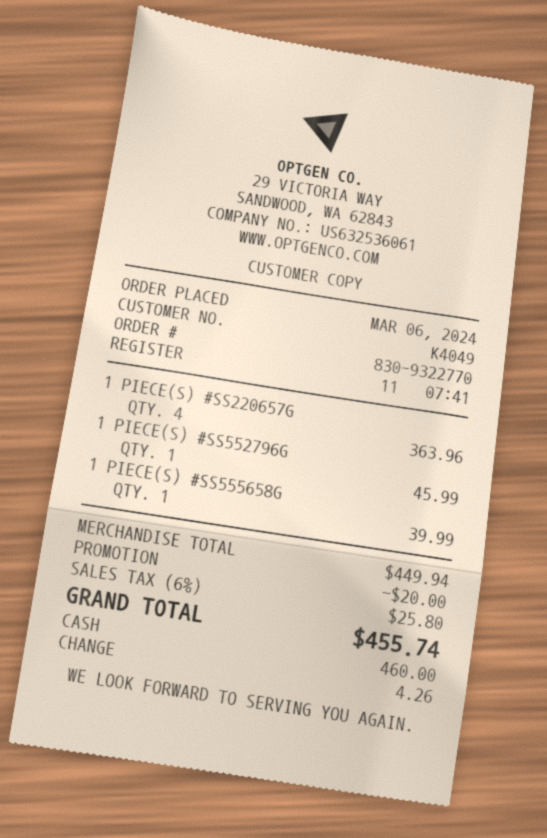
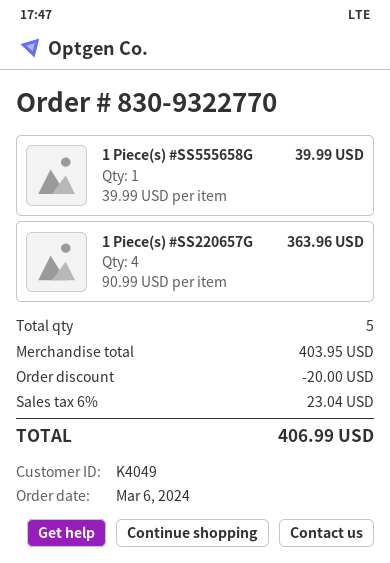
1 PIECE(S) #SS552796G: 1 for 45.99 -> none
subtotal: 449.94 -> 403.95
tax: 6% = 25.80 -> 6% = 23.04
total: 455.74 -> 406.99

